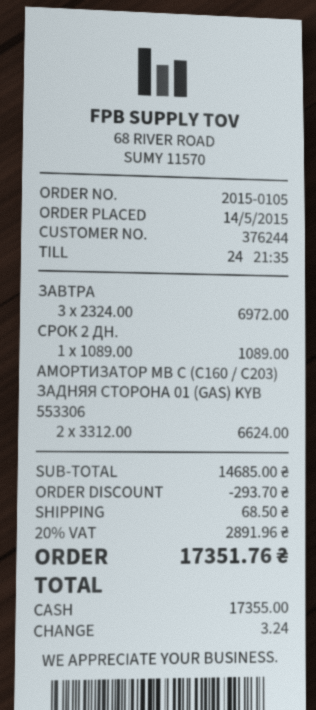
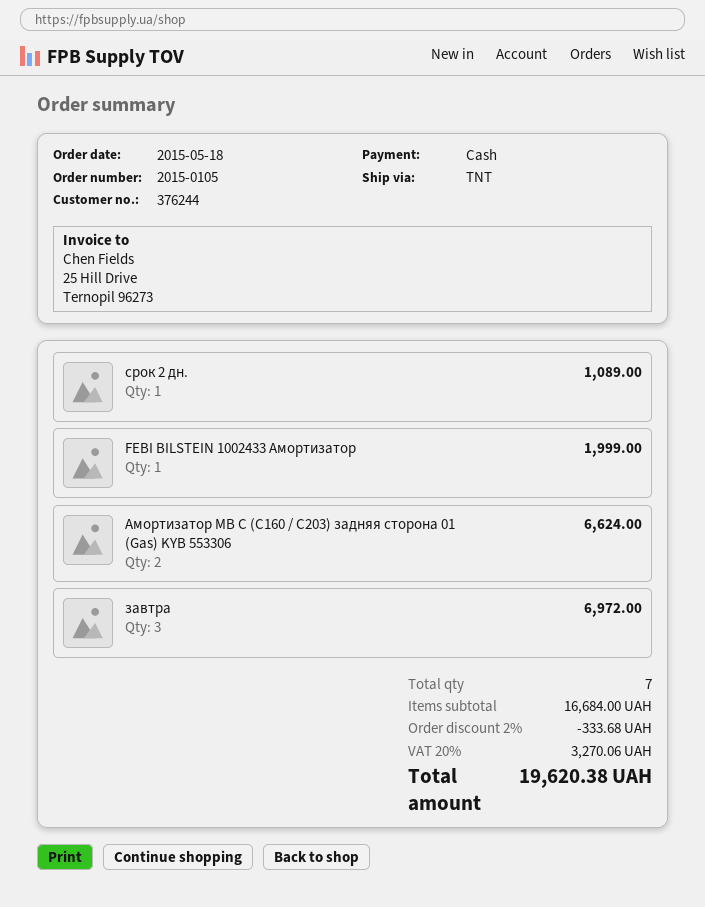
order date: 2015-05-14 -> 2015-05-18
FEBI BILSTEIN 1002433 Амортизатор: none -> 1 for 1999.00
subtotal: 14685.00 -> 16684.00
discount: 293.70 -> 333.68
shipping: 68.50 -> none
tax: 20% = 2891.96 -> 20% = 3270.06
total: 17351.76 -> 19620.38

